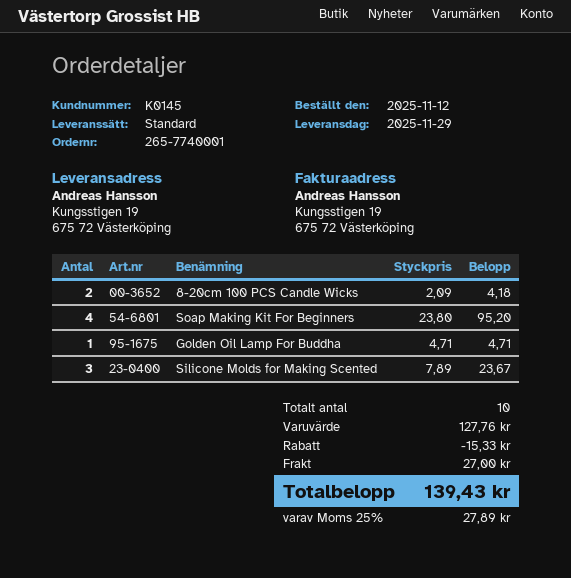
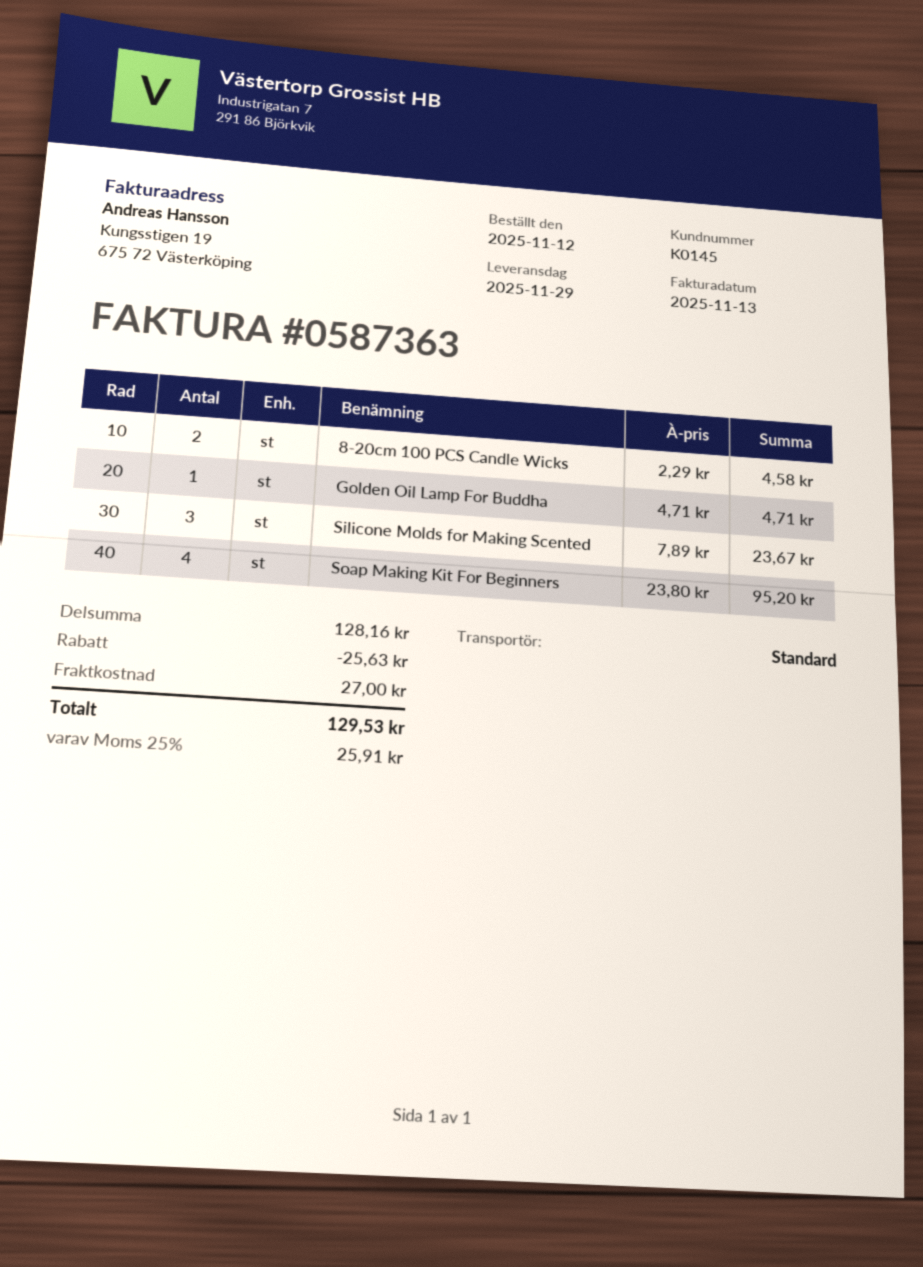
8-20cm 100 PCS Candle Wicks: 2 x 2.09 = 4.18 -> 2 x 2.29 = 4.58
subtotal: 127.76 -> 128.16
discount: 15.33 -> 25.63
tax: 25% = 27.89 -> 25% = 25.91
total: 139.43 -> 129.53

